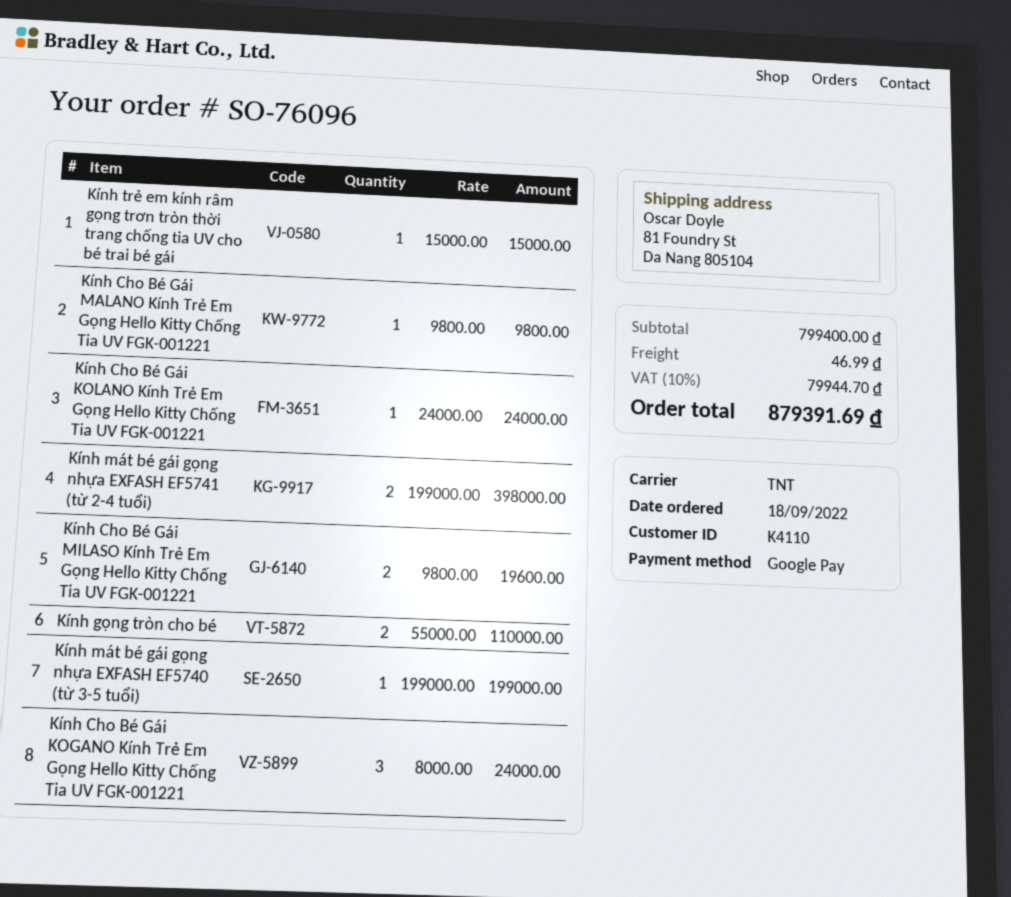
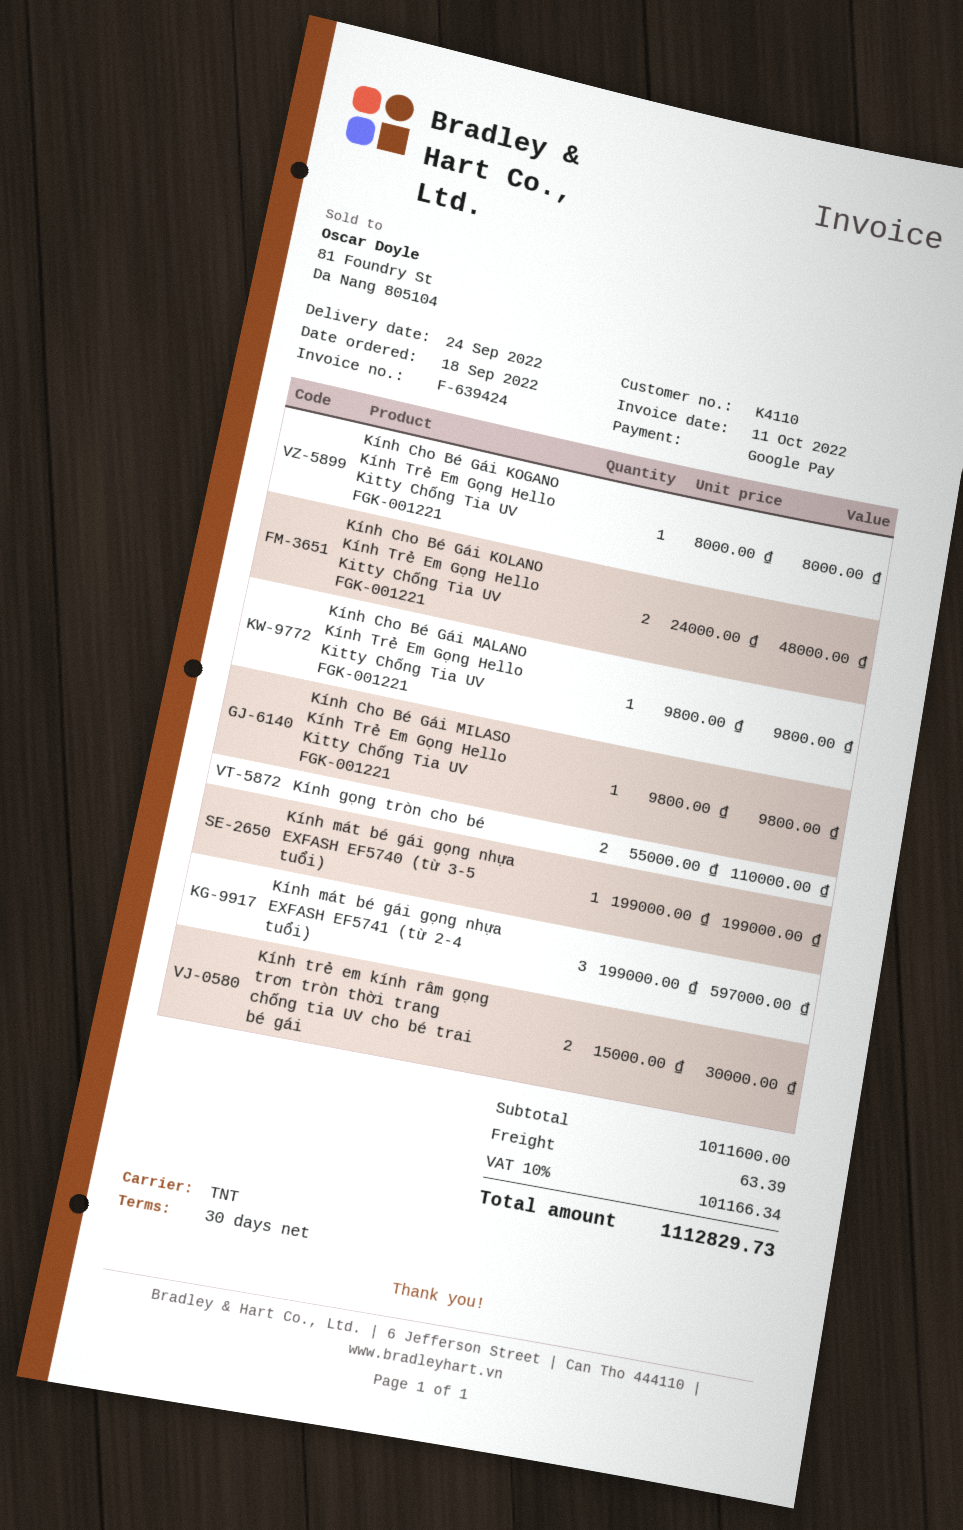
Kính trẻ em kính râm gọng trơn tròn thời trang chống tia UV cho bé trai bé gái: 1 x 15000.00 = 15000.00 -> 2 x 15000.00 = 30000.00
Kính Cho Bé Gái KOLANO Kính Trẻ Em Gọng Hello Kitty Chống Tia UV FGK-001221: 1 x 24000.00 = 24000.00 -> 2 x 24000.00 = 48000.00
Kính mát bé gái gọng nhựa EXFASH EF5741 (từ 2-4 tuổi): 2 x 199000.00 = 398000.00 -> 3 x 199000.00 = 597000.00
Kính Cho Bé Gái MILASO Kính Trẻ Em Gọng Hello Kitty Chống Tia UV FGK-001221: 2 x 9800.00 = 19600.00 -> 1 x 9800.00 = 9800.00
Kính Cho Bé Gái KOGANO Kính Trẻ Em Gọng Hello Kitty Chống Tia UV FGK-001221: 3 x 8000.00 = 24000.00 -> 1 x 8000.00 = 8000.00
subtotal: 799400.00 -> 1011600.00
shipping: 46.99 -> 63.39
tax: 10% = 79944.70 -> 10% = 101166.34
total: 879391.69 -> 1112829.73

